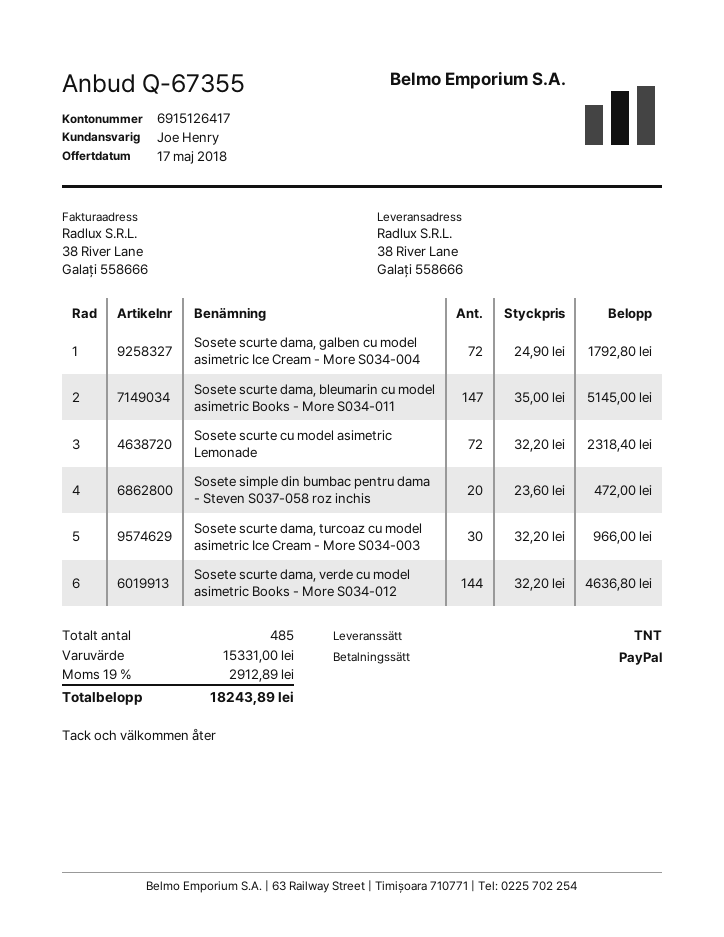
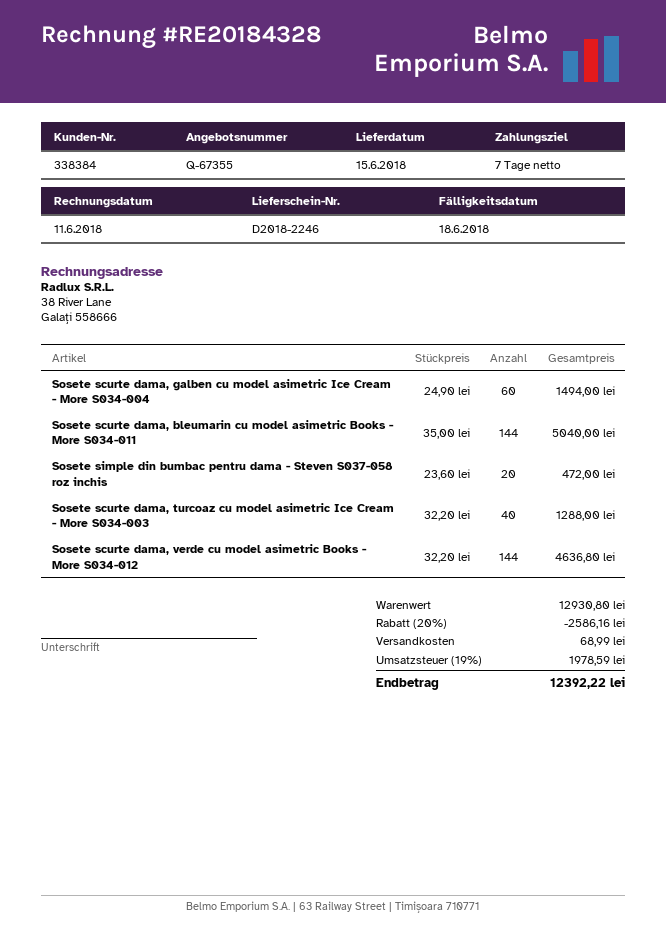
Sosete scurte dama, galben cu model asimetric Ice Cream - More S034-004: 72 x 24.90 = 1792.80 -> 60 x 24.90 = 1494.00
Sosete scurte dama, bleumarin cu model asimetric Books - More S034-011: 147 x 35.00 = 5145.00 -> 144 x 35.00 = 5040.00
Sosete scurte cu model asimetric Lemonade: 72 x 32.20 = 2318.40 -> none
Sosete scurte dama, turcoaz cu model asimetric Ice Cream - More S034-003: 30 x 32.20 = 966.00 -> 40 x 32.20 = 1288.00
subtotal: 15331.00 -> 12930.80
discount: none -> 20% = 2586.16
shipping: none -> 68.99
tax: 19% = 2912.89 -> 19% = 1978.59
total: 18243.89 -> 12392.22

